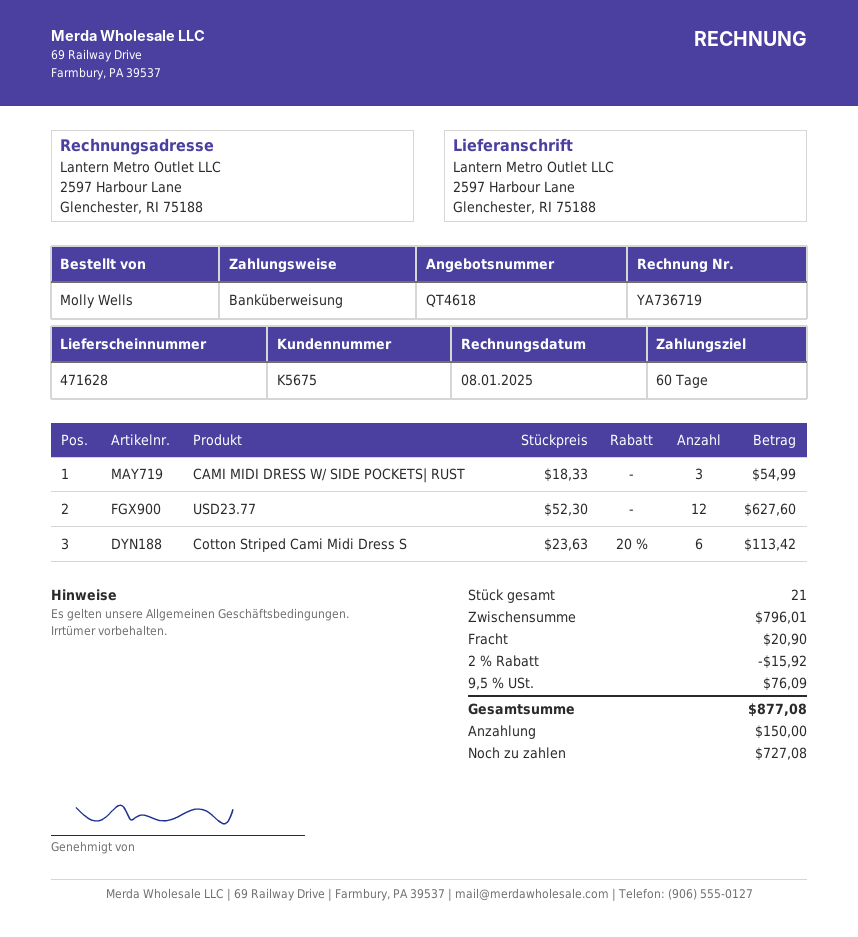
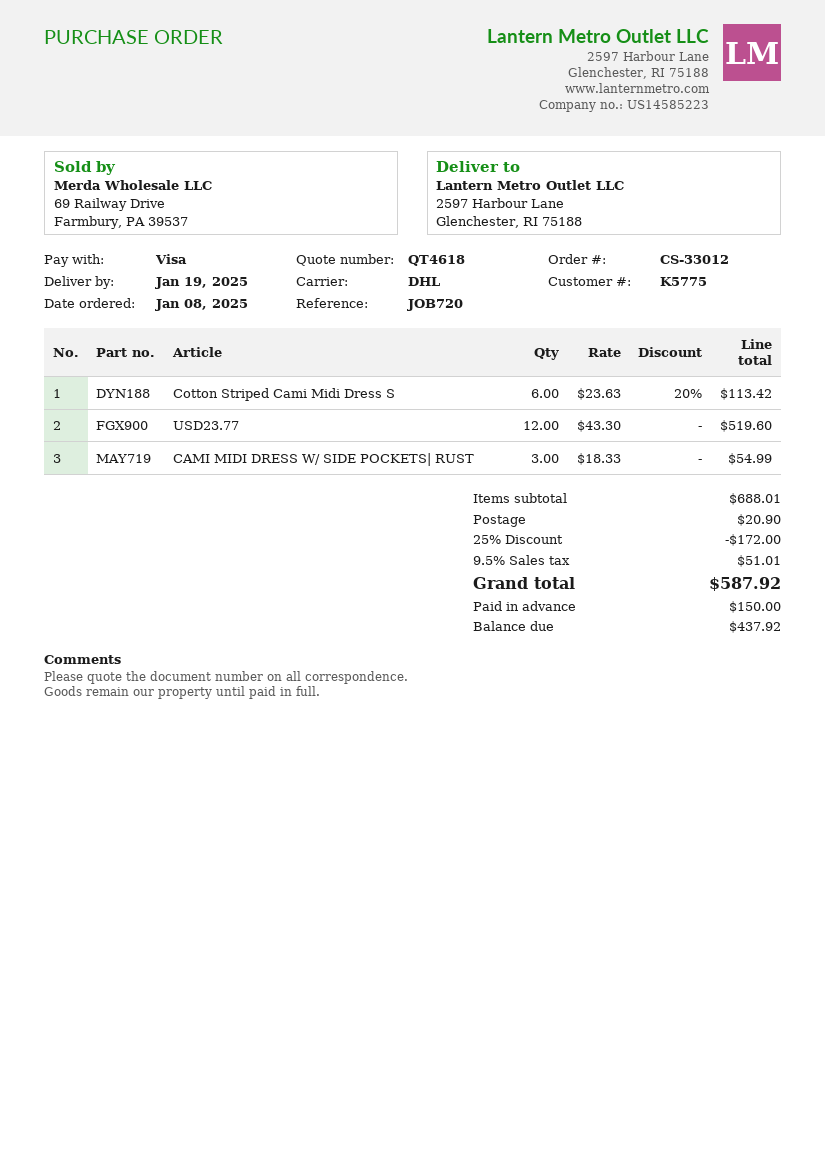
customer number: K5675 -> K5775
payment method: bank transfer -> Visa
USD23.77: 12 x 52.30 = 627.60 -> 12 x 43.30 = 519.60
subtotal: 796.01 -> 688.01
discount: 2% = 15.92 -> 25% = 172.00
tax: 9.5% = 76.09 -> 9.5% = 51.01
total: 877.08 -> 587.92
balance: 727.08 -> 437.92

